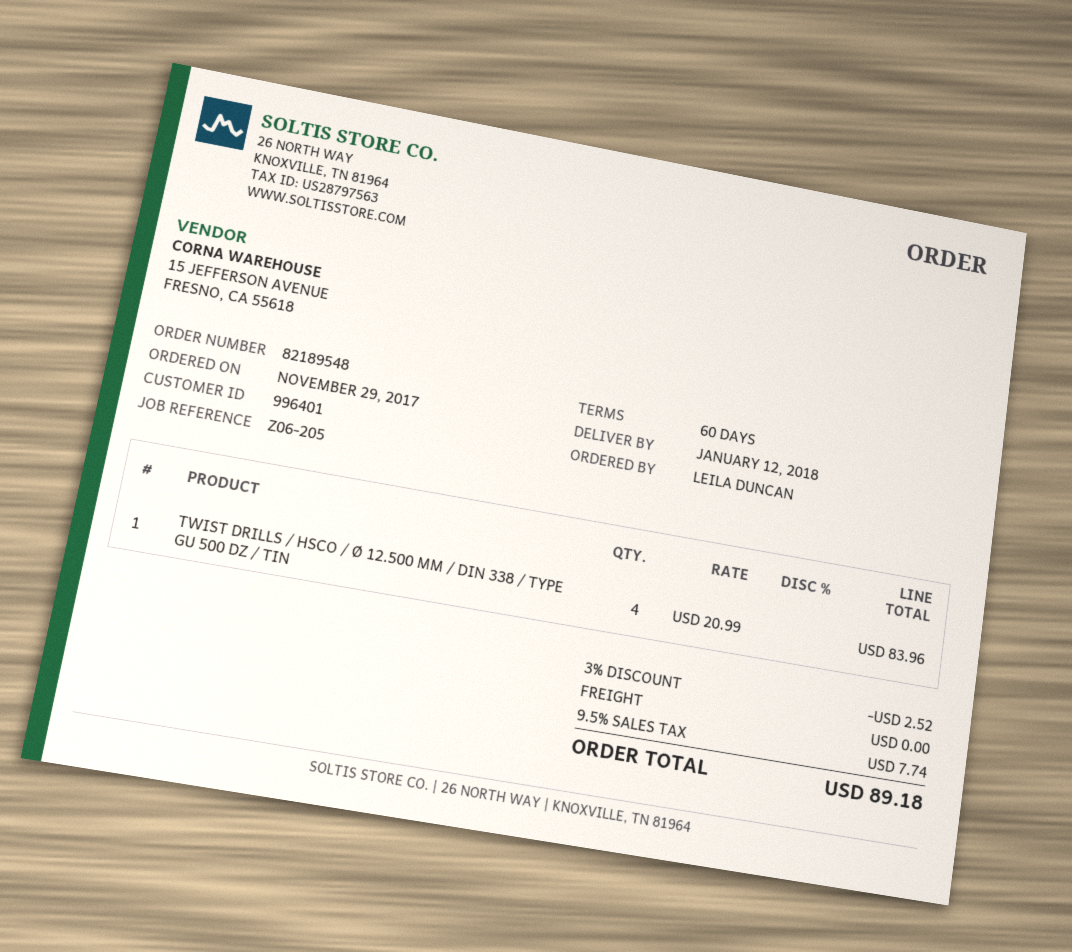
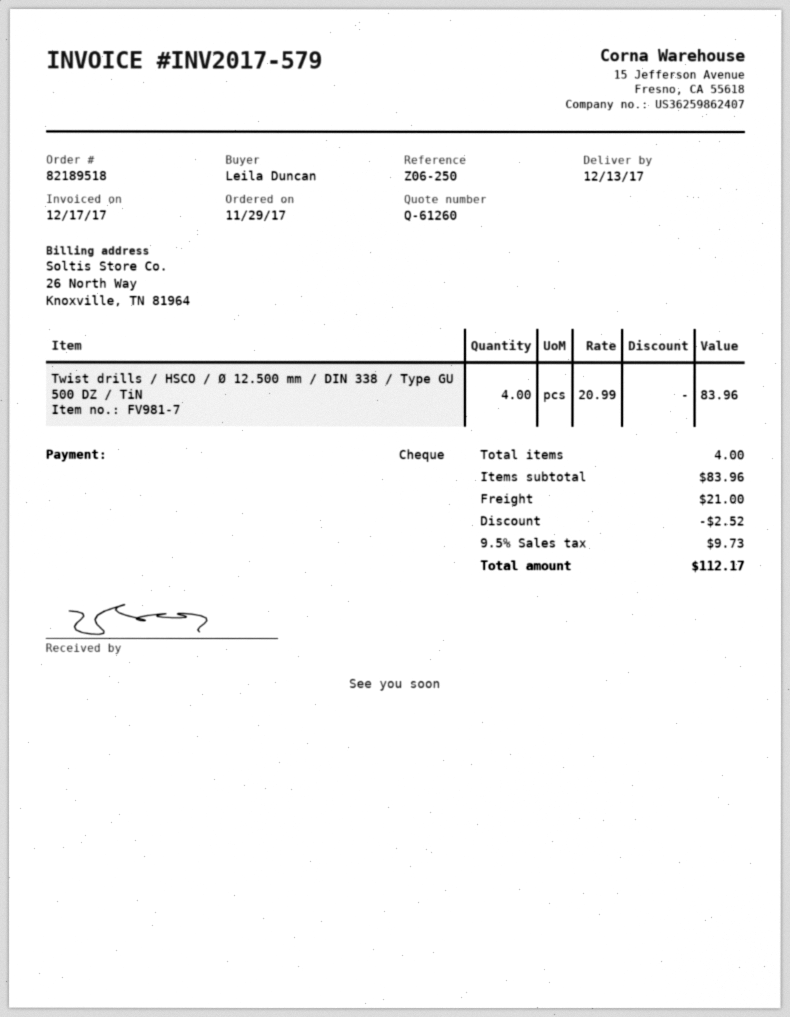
order number: 82189548 -> 82189518
delivery date: 2018-01-12 -> 2017-12-13
reference: Z06-205 -> Z06-250
shipping: 0.00 -> 21.00
tax: 9.5% = 7.74 -> 9.5% = 9.73
total: 89.18 -> 112.17

